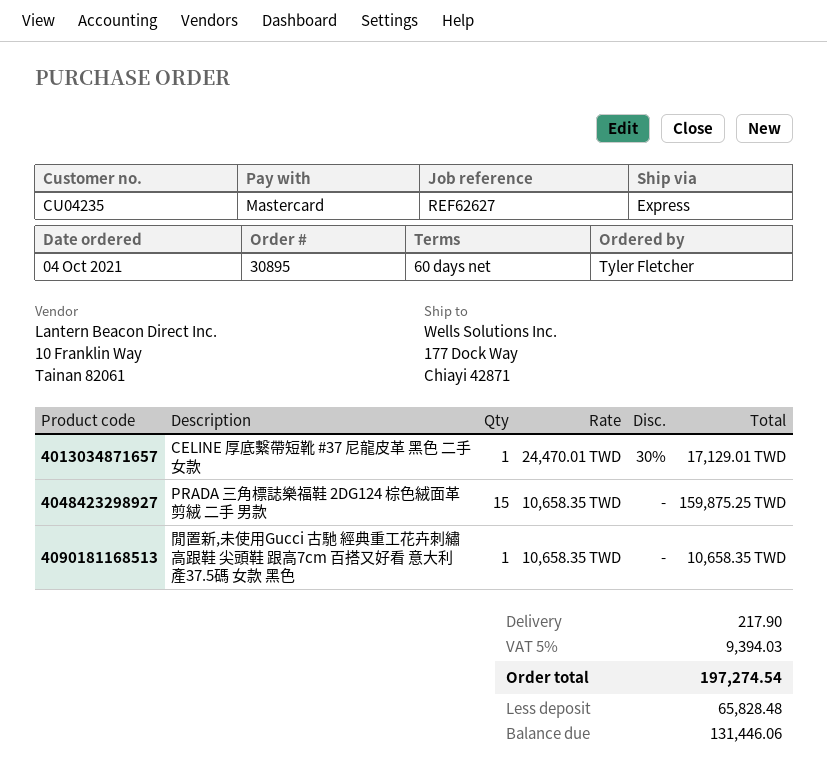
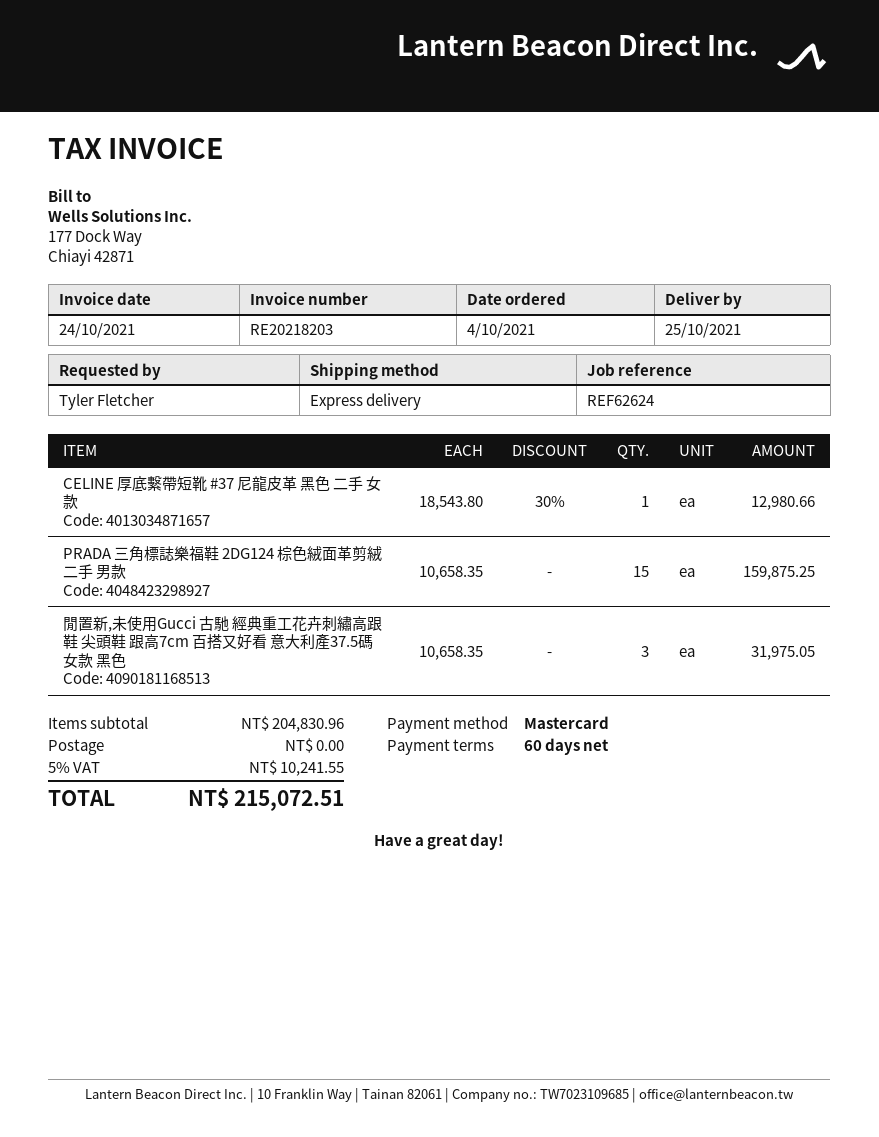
reference: REF62627 -> REF62624
CELINE 厚底繫帶短靴 #37 尼龍皮革 黑色 二手 女款: 1 x 24470.01 - 30% = 17129.01 -> 1 x 18543.80 - 30% = 12980.66
閒置新,未使用Gucci 古馳 經典重工花卉刺繡高跟鞋 尖頭鞋 跟高7cm 百搭又好看 意大利產37.5碼 女款 黑色: 1 x 10658.35 = 10658.35 -> 3 x 10658.35 = 31975.05
shipping: 217.90 -> 0.00
tax: 5% = 9394.03 -> 5% = 10241.55
total: 197274.54 -> 215072.51

